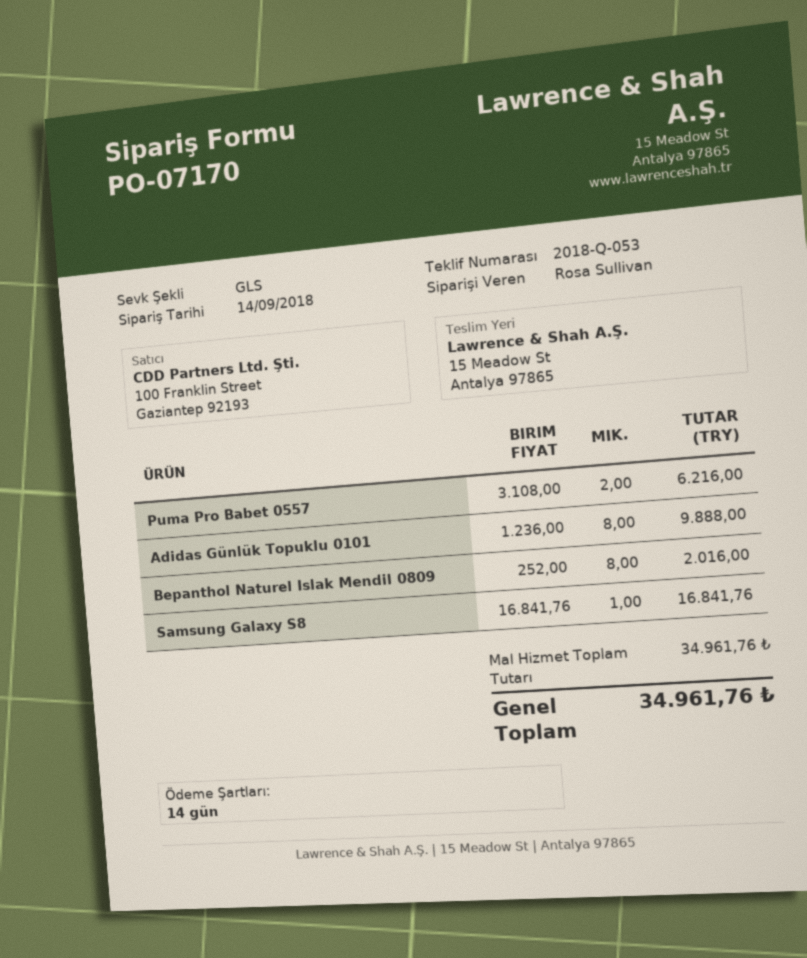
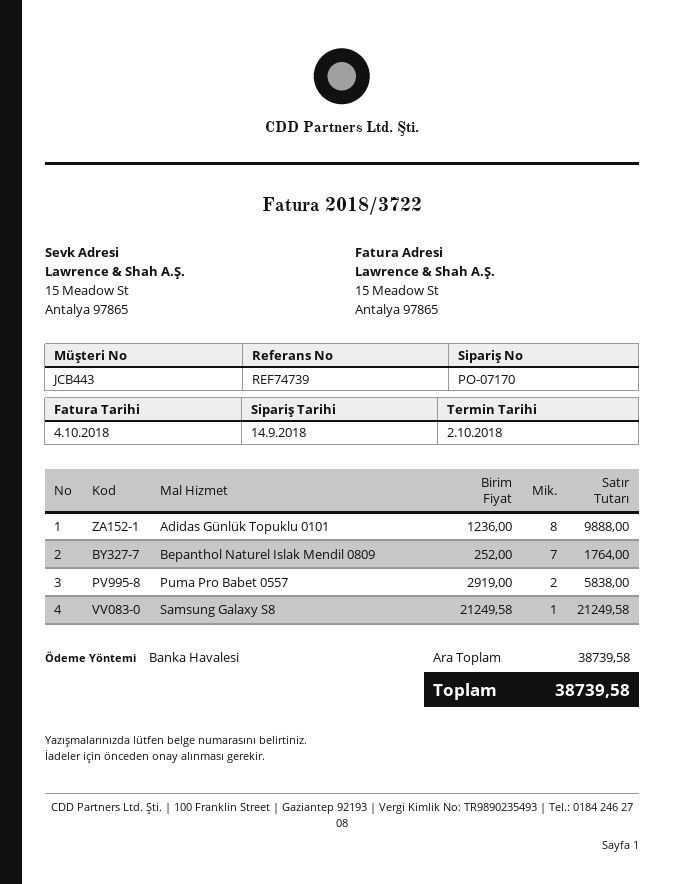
Puma Pro Babet 0557: 2 x 3108.00 = 6216.00 -> 2 x 2919.00 = 5838.00
Bepanthol Naturel Islak Mendil 0809: 8 x 252.00 = 2016.00 -> 7 x 252.00 = 1764.00
Samsung Galaxy S8: 1 x 16841.76 = 16841.76 -> 1 x 21249.58 = 21249.58
subtotal: 34961.76 -> 38739.58
total: 34961.76 -> 38739.58

